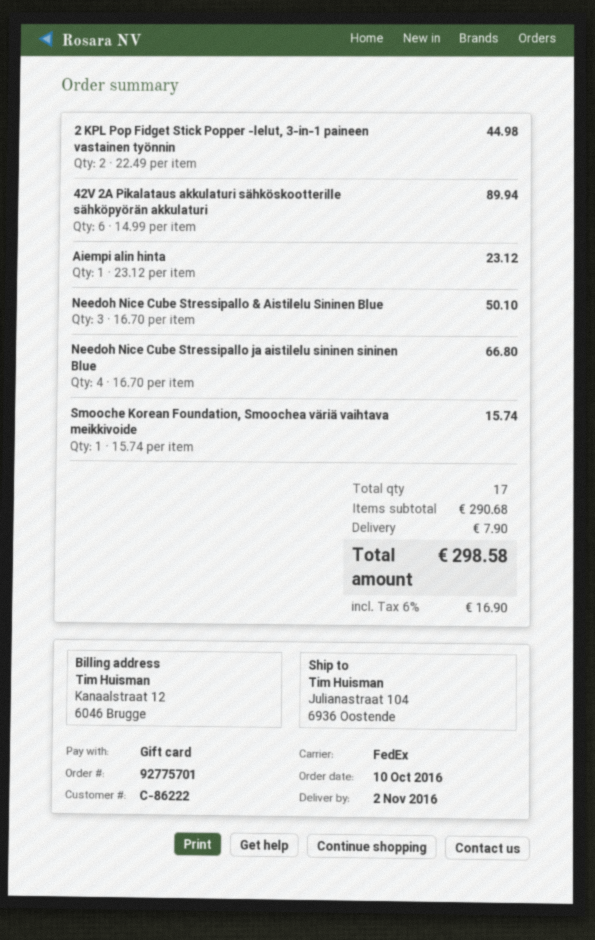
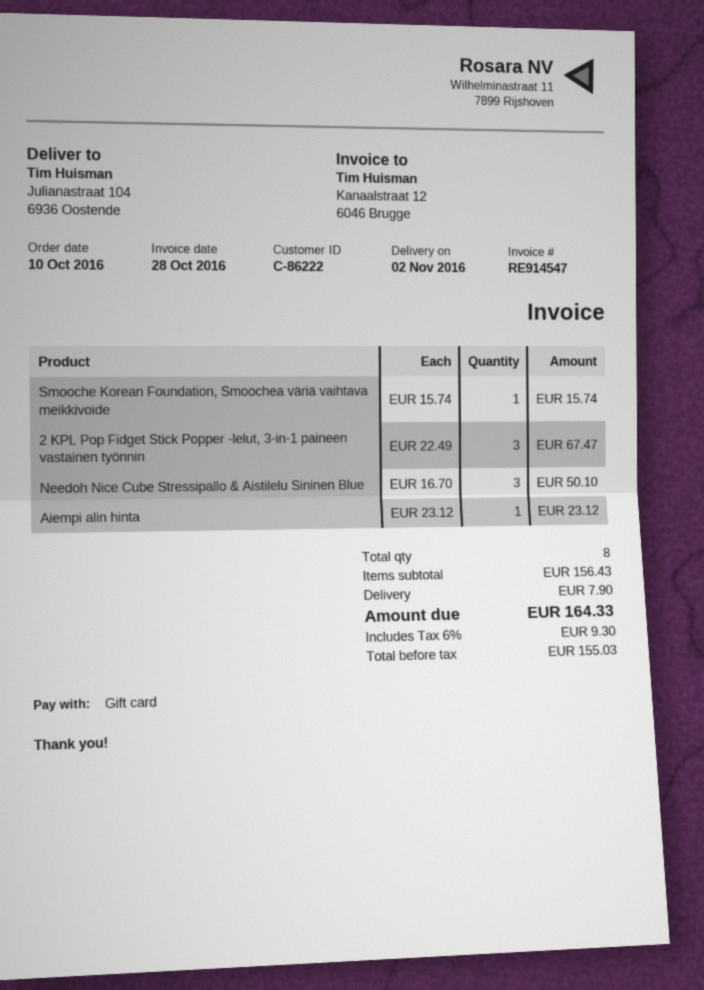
2 KPL Pop Fidget Stick Popper -lelut, 3-in-1 paineen vastainen työnnin: 2 x 22.49 = 44.98 -> 3 x 22.49 = 67.47
42V 2A Pikalataus akkulaturi sähköskootterille sähköpyörän akkulaturi: 6 x 14.99 = 89.94 -> none
Needoh Nice Cube Stressipallo ja aistilelu sininen sininen Blue: 4 x 16.70 = 66.80 -> none
total quantity: 17 -> 8
subtotal: 290.68 -> 156.43
tax: 6% = 16.90 -> 6% = 9.30
total: 298.58 -> 164.33

